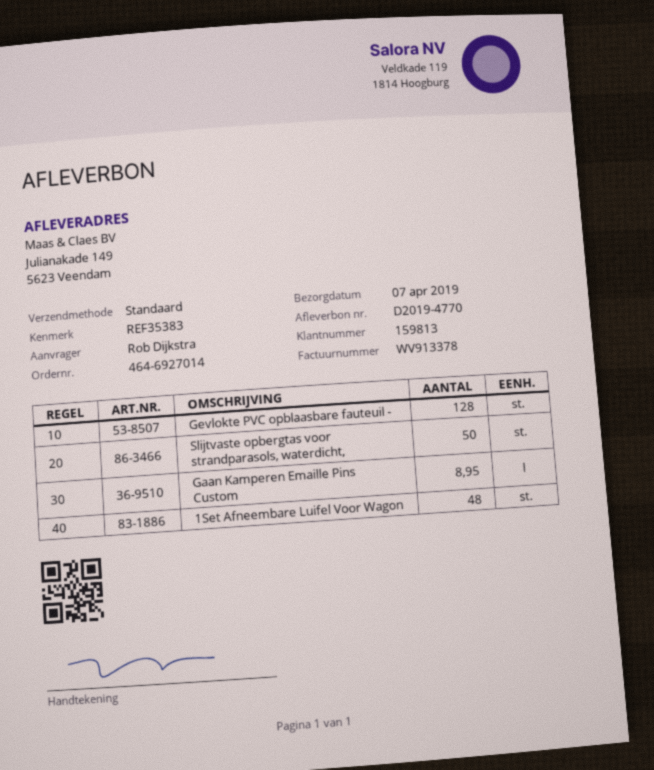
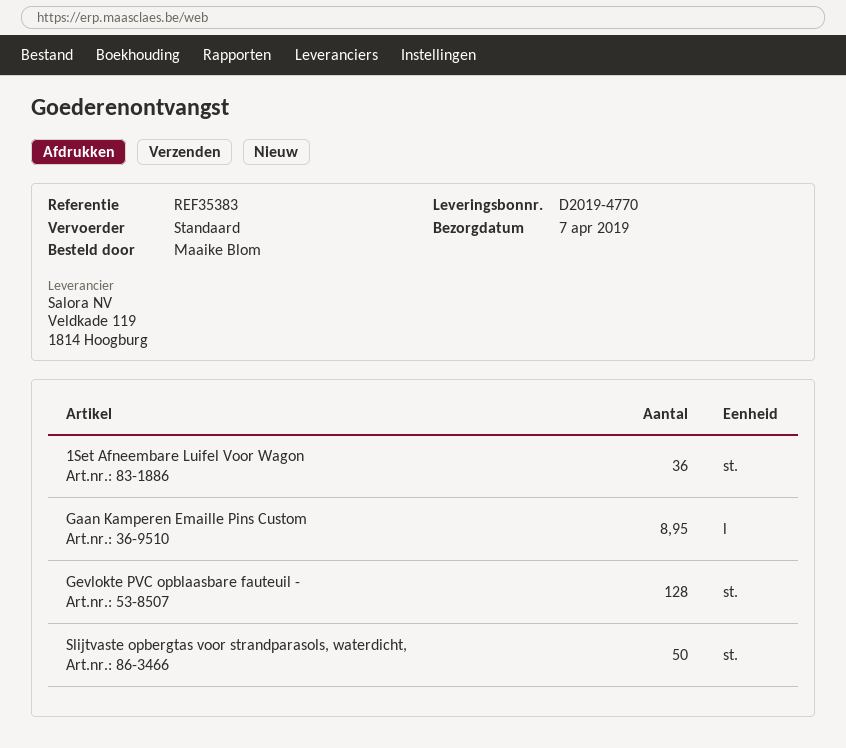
ordered by: Rob Dijkstra -> Maaike Blom
1Set Afneembare Luifel Voor Wagon: 48 -> 36

